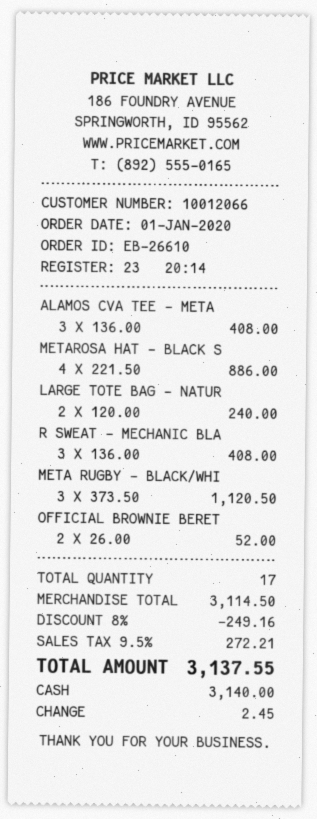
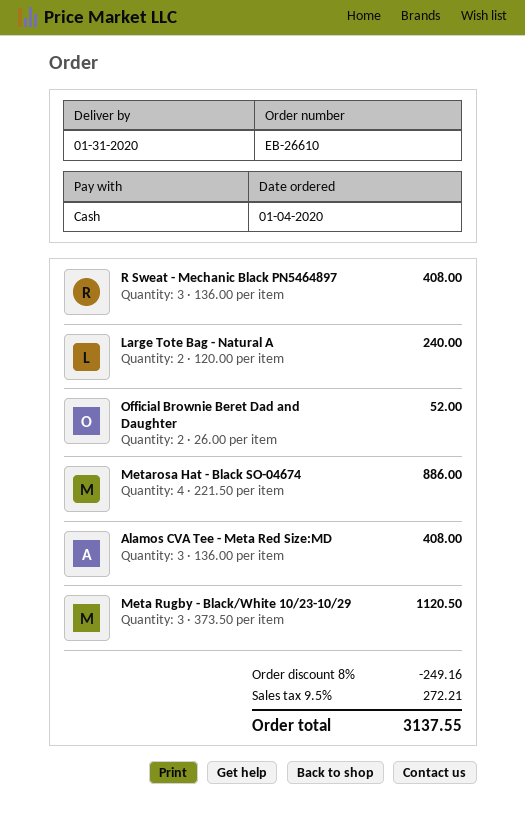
order date: 2020-01-01 -> 2020-01-04

